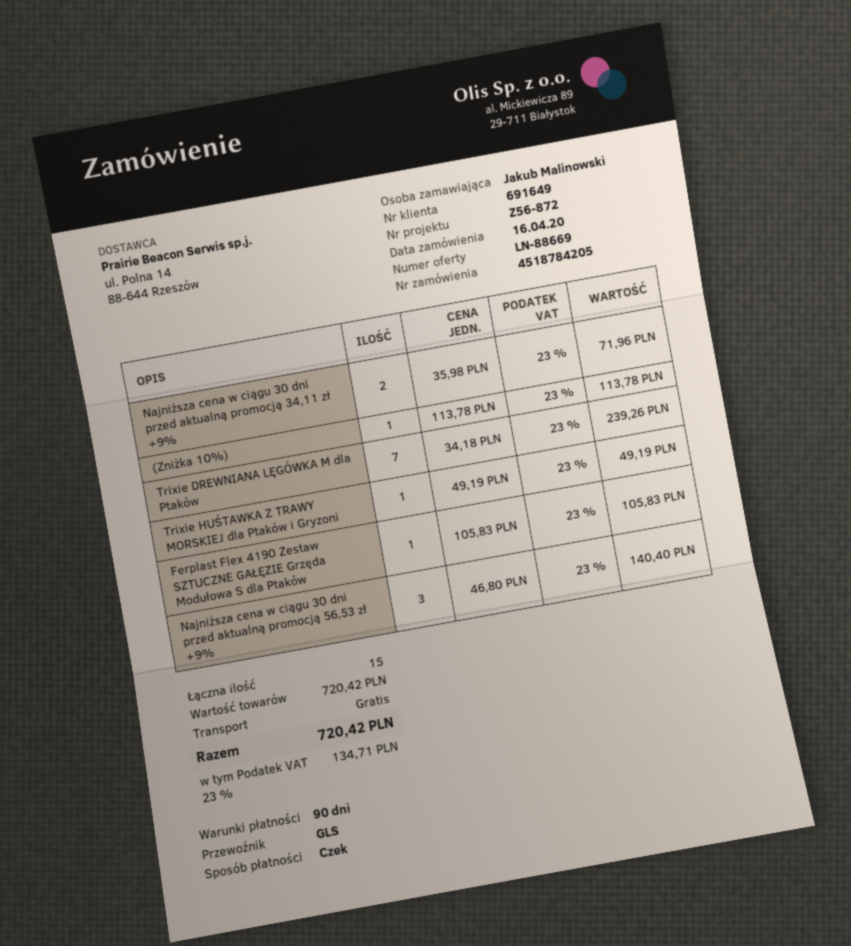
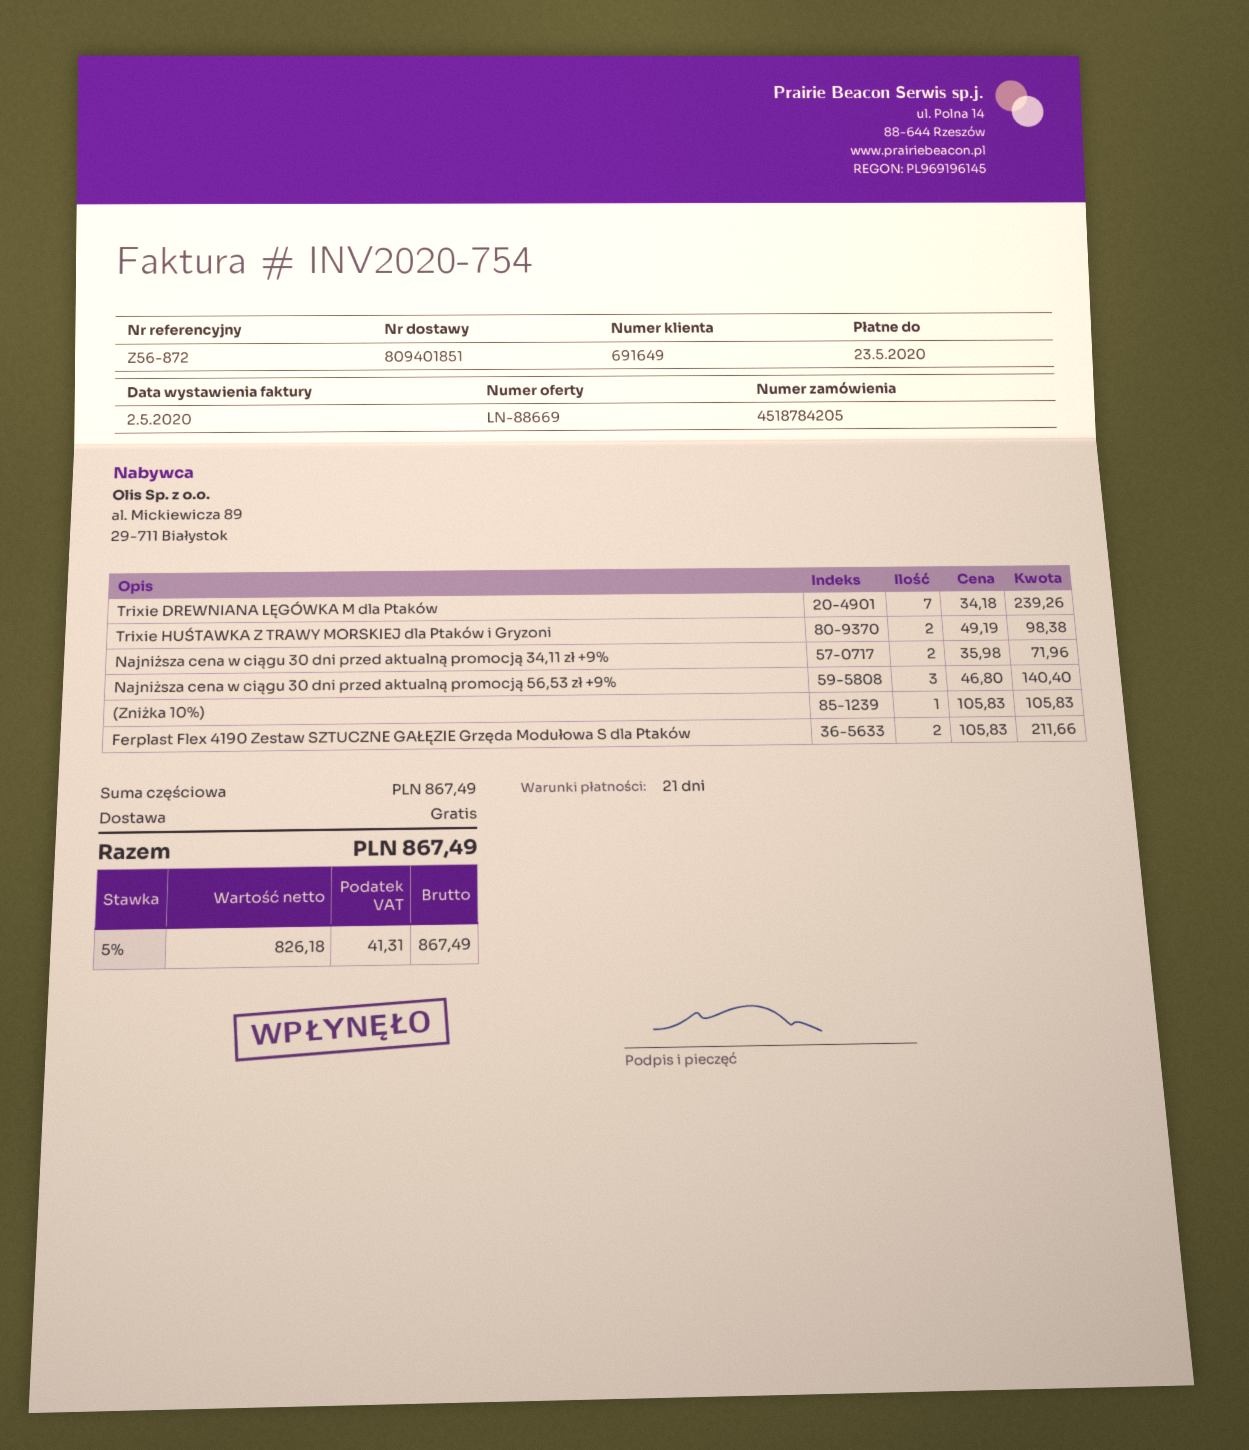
payment terms: 90 days -> 21 days
(Zniżka 10%): 1 x 113.78 = 113.78 -> 1 x 105.83 = 105.83
Trixie HUŚTAWKA Z TRAWY MORSKIEJ dla Ptaków i Gryzoni: 1 x 49.19 = 49.19 -> 2 x 49.19 = 98.38
Ferplast Flex 4190 Zestaw SZTUCZNE GAŁĘZIE Grzęda Modułowa S dla Ptaków: 1 x 105.83 = 105.83 -> 2 x 105.83 = 211.66
subtotal: 720.42 -> 867.49
tax: 23% = 134.71 -> 5% = 41.31
total: 720.42 -> 867.49

